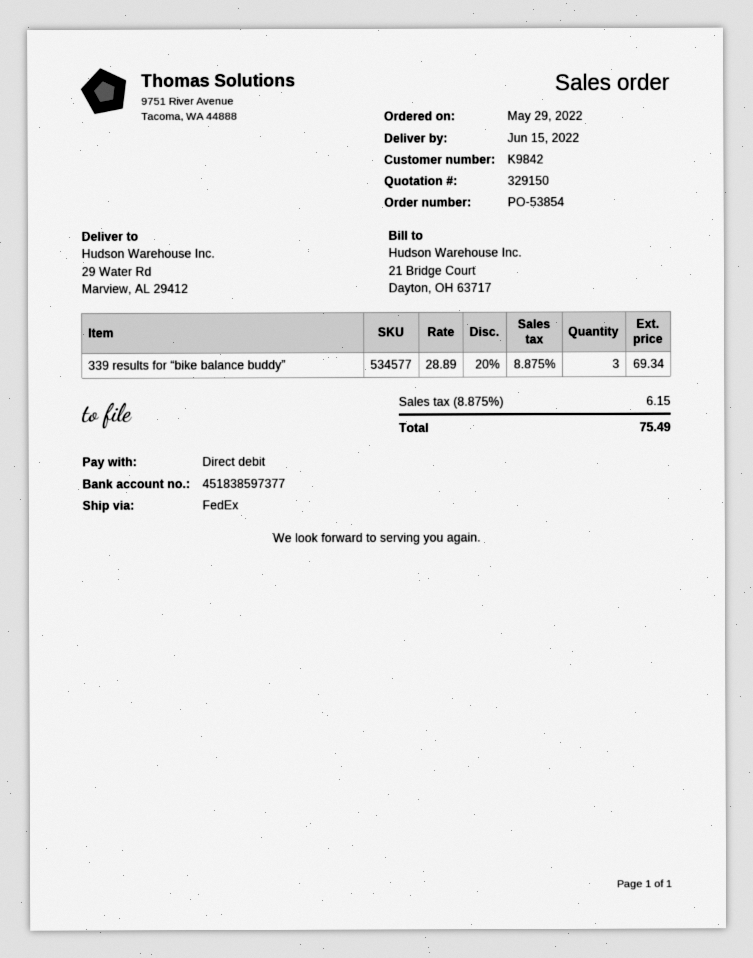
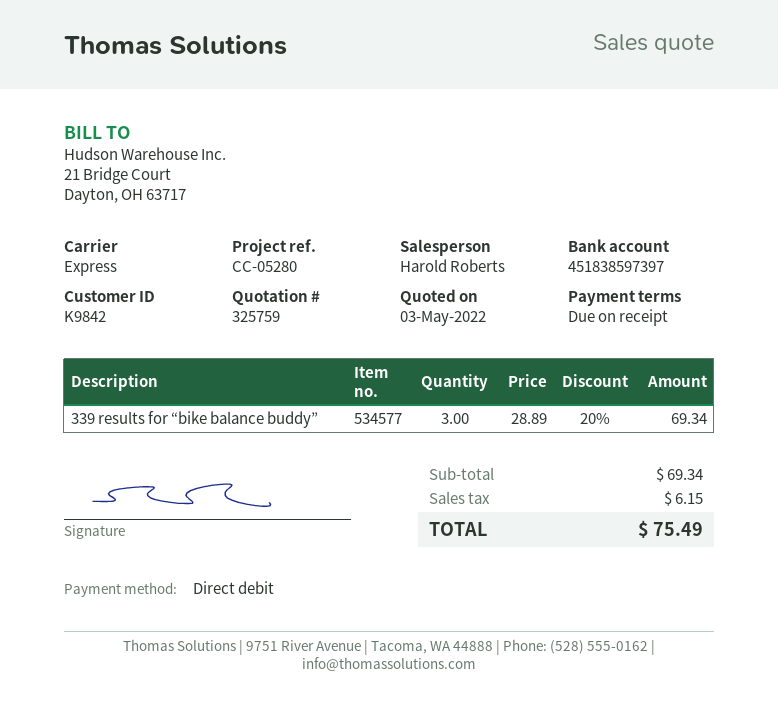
quote number: 329150 -> 325759
bank account: 451838597377 -> 451838597397
shipping method: FedEx -> express

